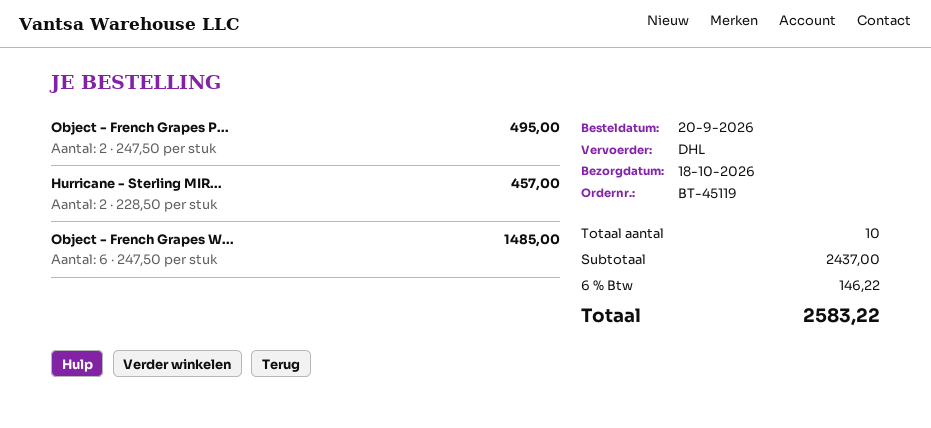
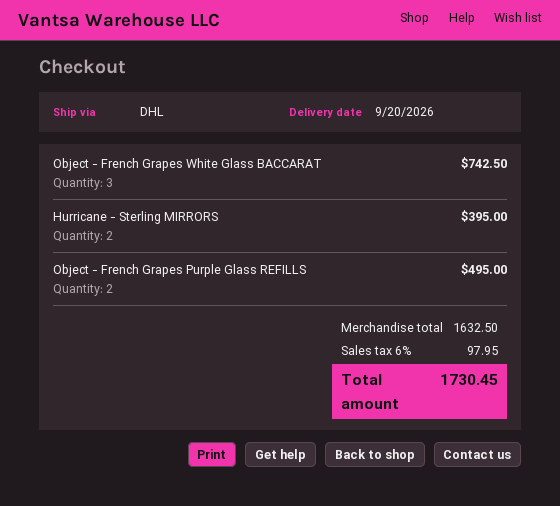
delivery date: 2026-10-18 -> 2026-09-20
Hurricane - Sterling MIR...: 2 for 457.00 -> 2 for 395.00
Object - French Grapes W...: 6 for 1485.00 -> 3 for 742.50
subtotal: 2437.00 -> 1632.50
tax: 6% = 146.22 -> 6% = 97.95
total: 2583.22 -> 1730.45

